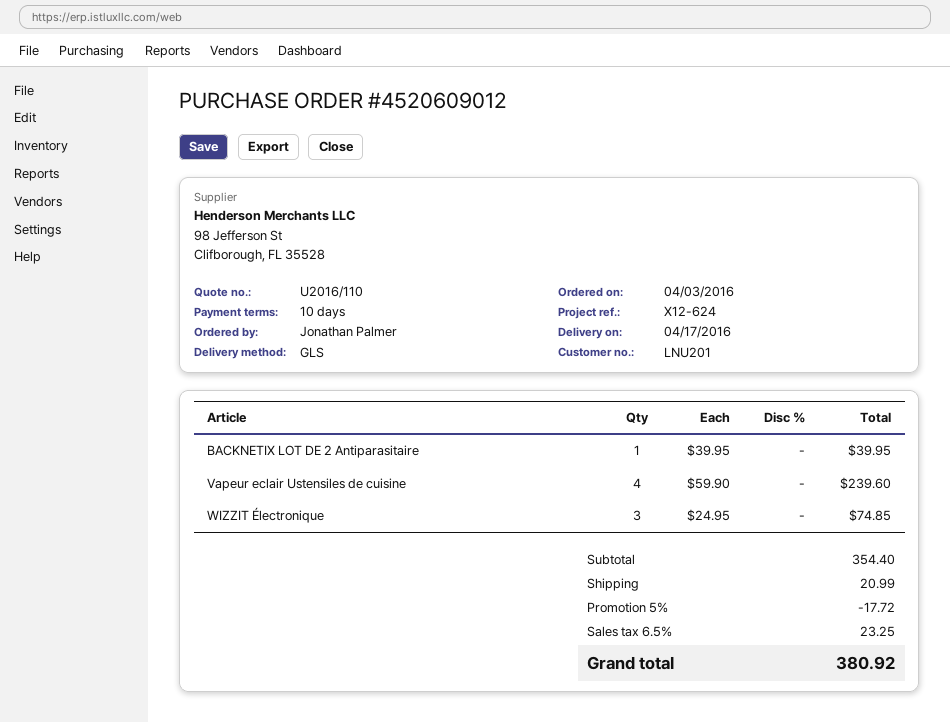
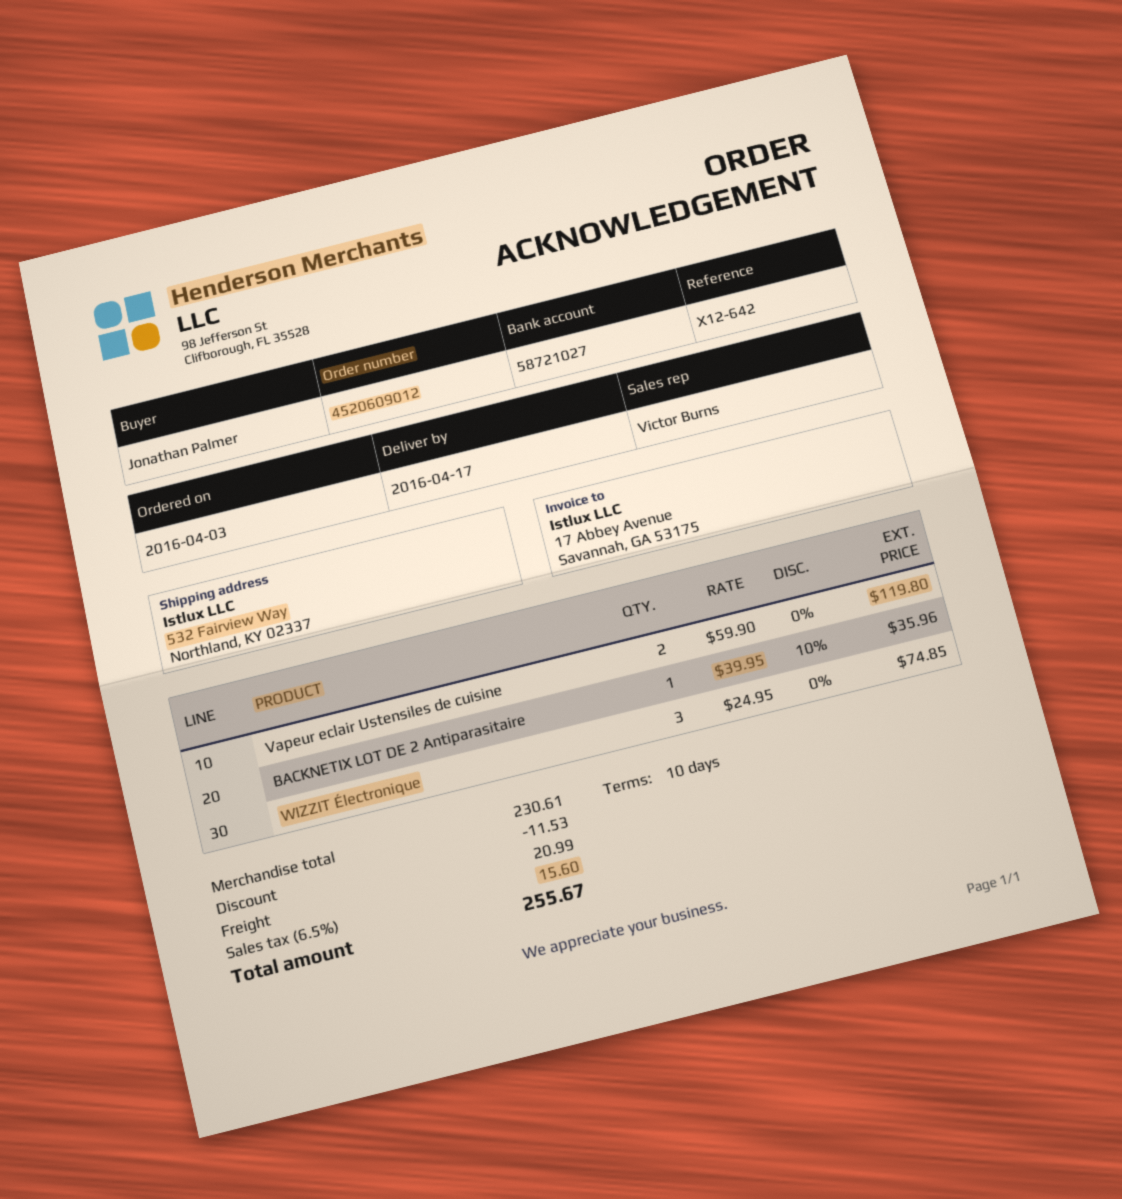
reference: X12-624 -> X12-642
BACKNETIX LOT DE 2 Antiparasitaire: 1 x 39.95 = 39.95 -> 1 x 39.95 - 10% = 35.96
Vapeur eclair Ustensiles de cuisine: 4 x 59.90 = 239.60 -> 2 x 59.90 = 119.80
subtotal: 354.40 -> 230.61
discount: 17.72 -> 11.53
tax: 6.5% = 23.25 -> 6.5% = 15.60
total: 380.92 -> 255.67

